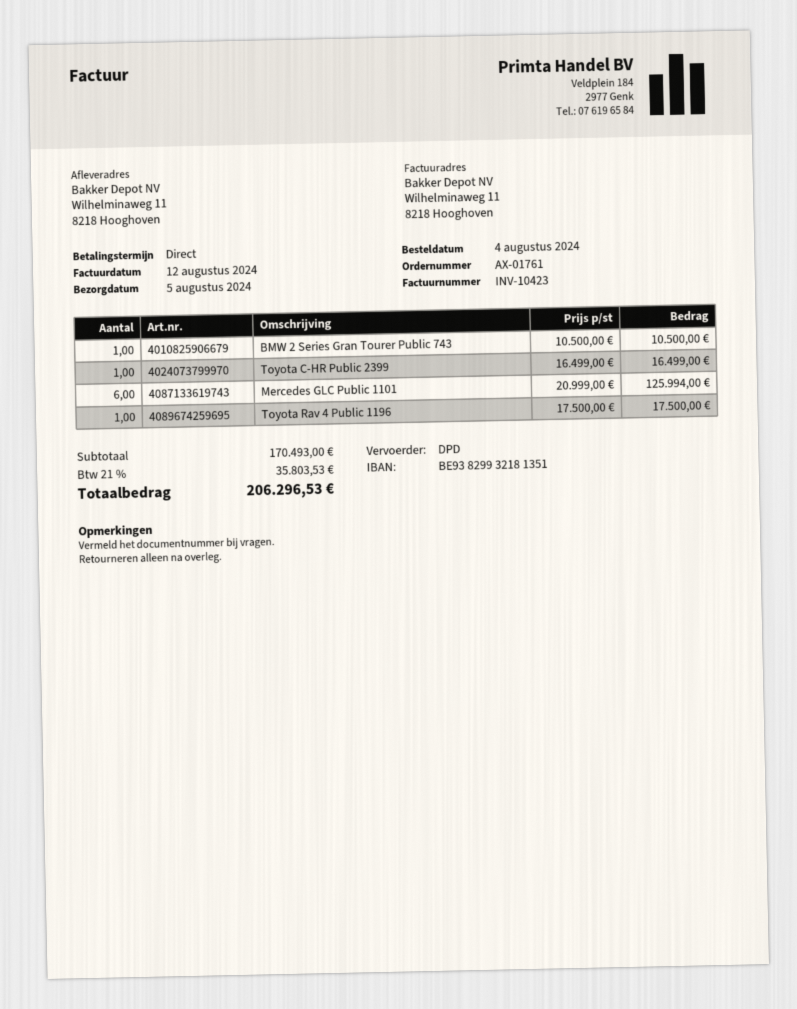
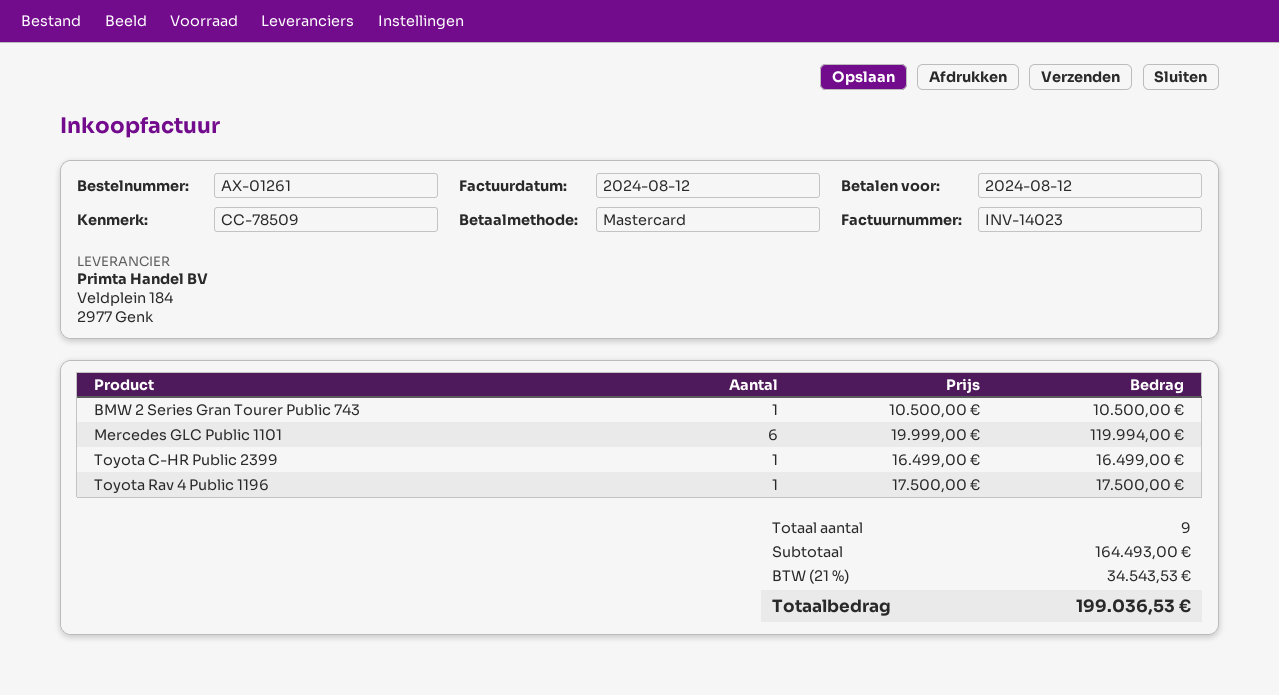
order number: AX-01761 -> AX-01261
invoice number: INV-10423 -> INV-14023
Mercedes GLC Public 1101: 6 x 20999.00 = 125994.00 -> 6 x 19999.00 = 119994.00
subtotal: 170493.00 -> 164493.00
tax: 21% = 35803.53 -> 21% = 34543.53
total: 206296.53 -> 199036.53

